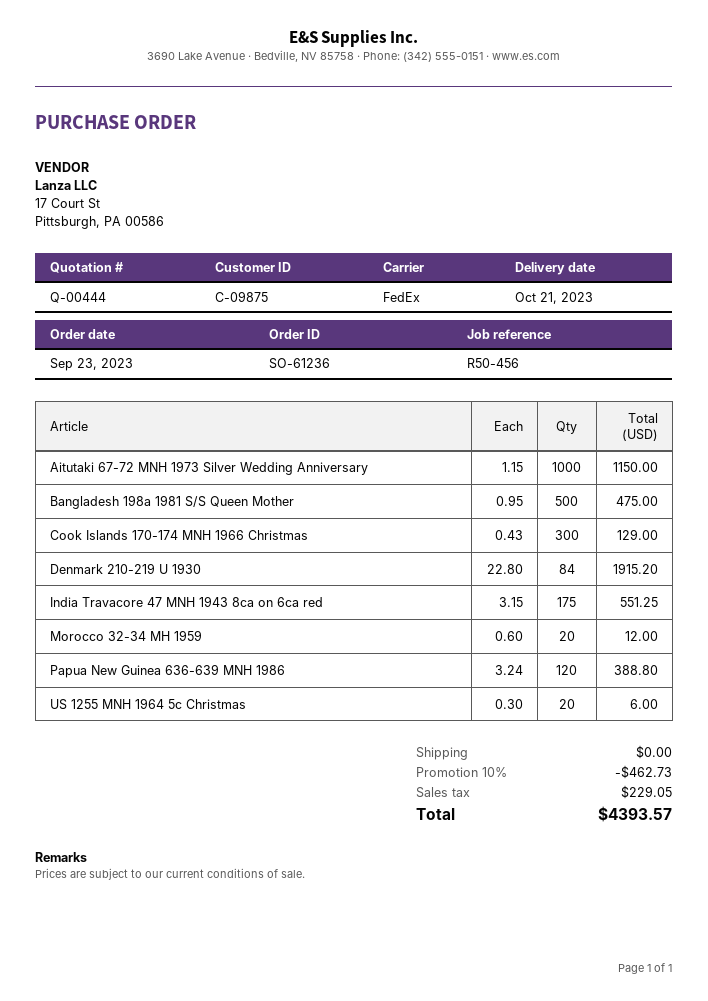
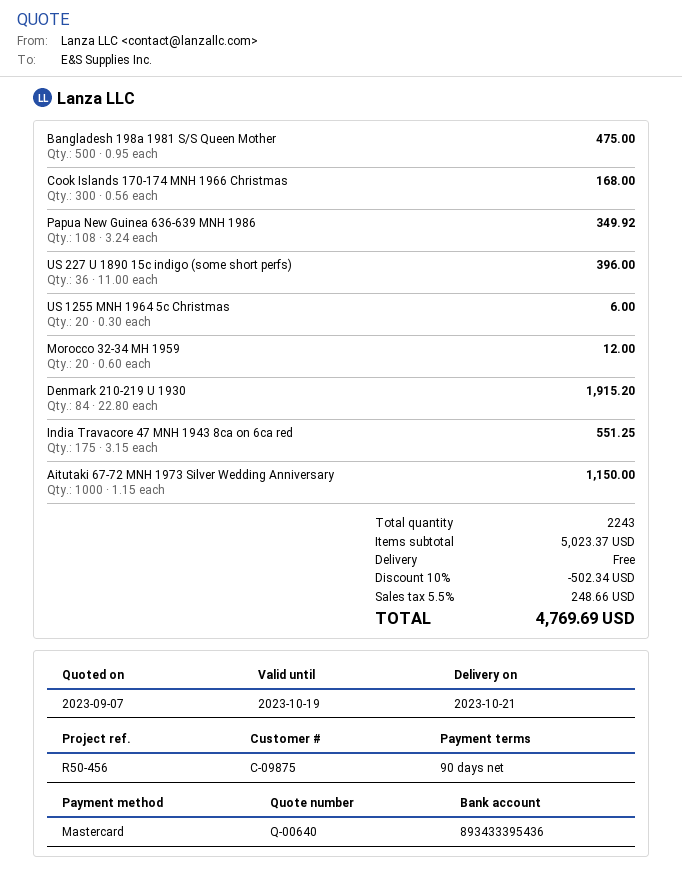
quote number: Q-00444 -> Q-00640
Cook Islands 170-174 MNH 1966 Christmas: 300 x 0.43 = 129.00 -> 300 x 0.56 = 168.00
Papua New Guinea 636-639 MNH 1986: 120 x 3.24 = 388.80 -> 108 x 3.24 = 349.92
US 227 U 1890 15c indigo (some short perfs): none -> 36 x 11.00 = 396.00
discount: 10% = 462.73 -> 10% = 502.34
tax: 229.05 -> 248.66
total: 4393.57 -> 4769.69

